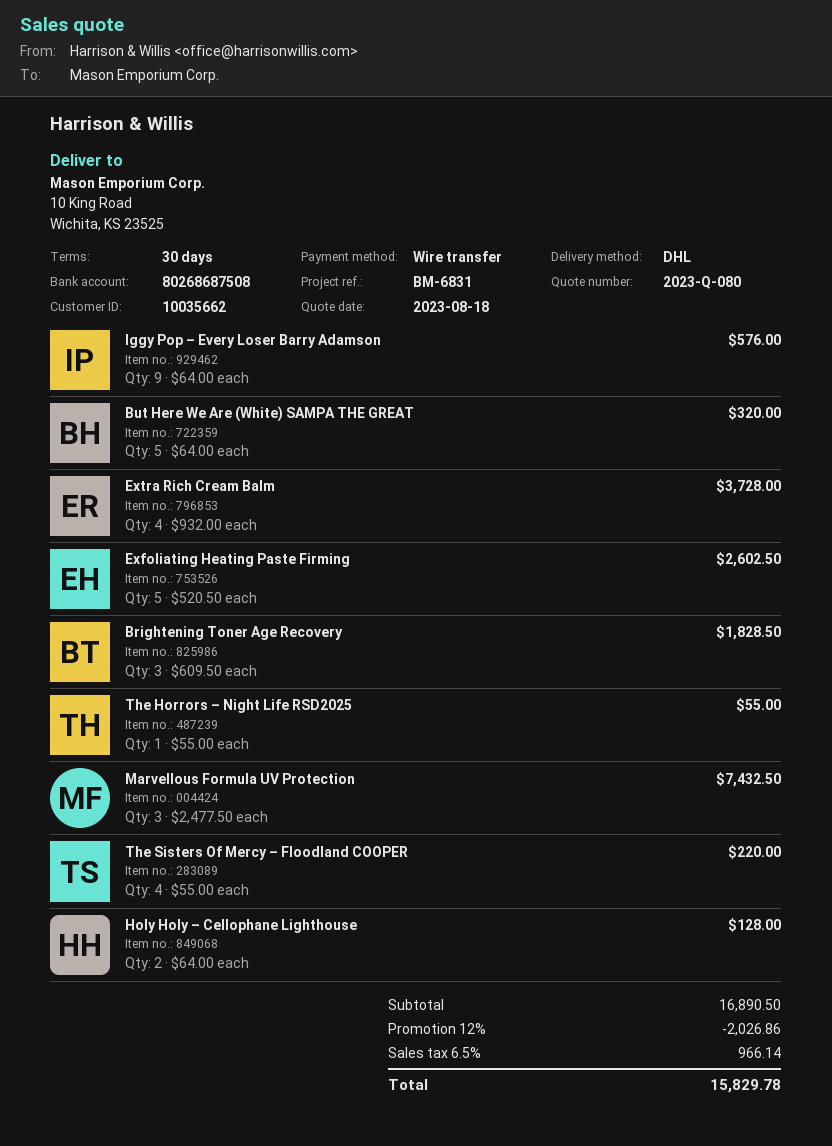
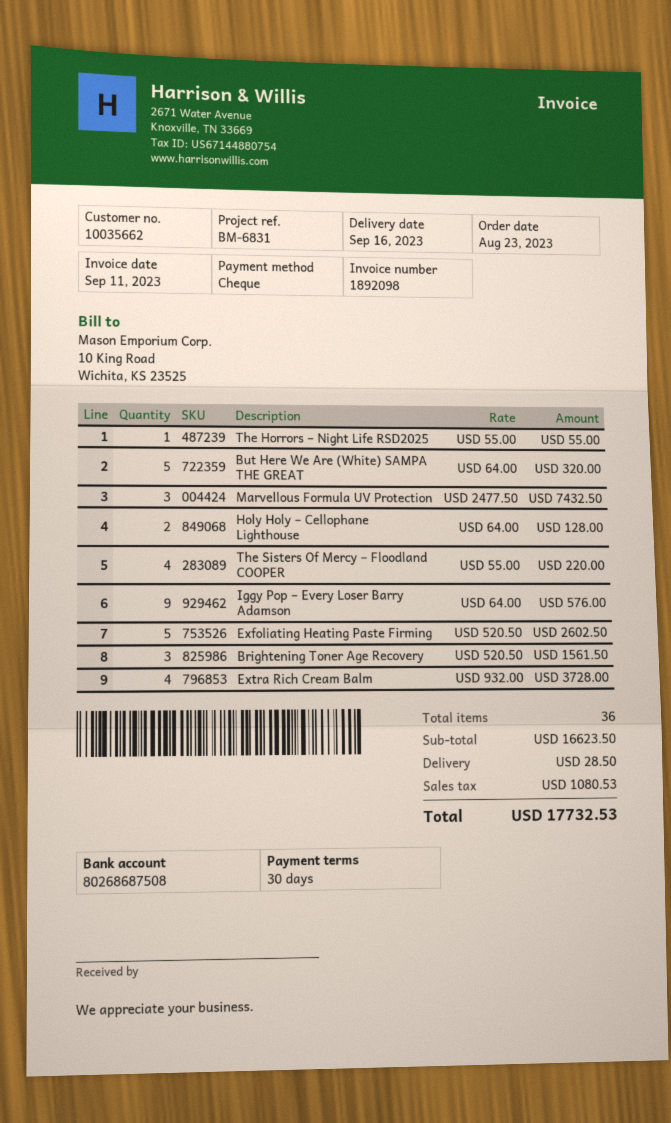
payment method: bank transfer -> cheque
Brightening Toner Age Recovery: 3 x 609.50 = 1828.50 -> 3 x 520.50 = 1561.50
subtotal: 16890.50 -> 16623.50
discount: 12% = 2026.86 -> none
shipping: none -> 28.50
tax: 966.14 -> 1080.53
total: 15829.78 -> 17732.53

